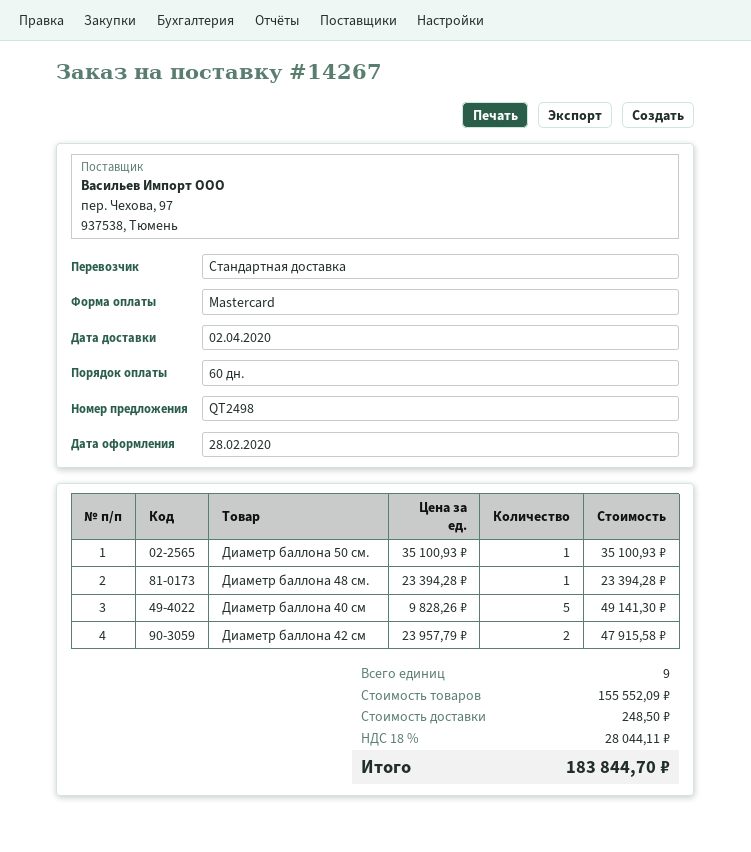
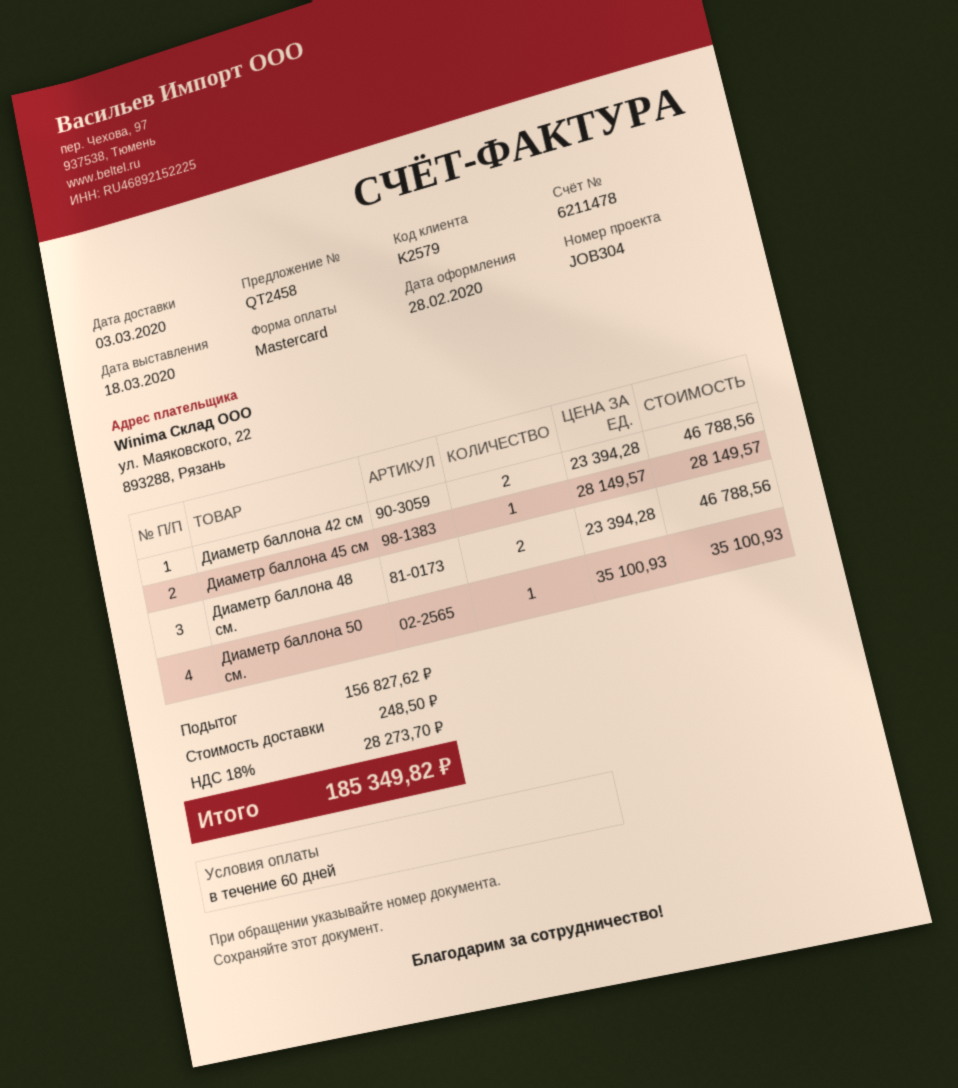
quote number: QT2498 -> QT2458
delivery date: 2020-04-02 -> 2020-03-03
Диаметр баллона 48 см.: 1 x 23394.28 = 23394.28 -> 2 x 23394.28 = 46788.56
Диаметр баллона 40 см: 5 x 9828.26 = 49141.30 -> none
Диаметр баллона 42 см: 2 x 23957.79 = 47915.58 -> 2 x 23394.28 = 46788.56
Диаметр баллона 45 см: none -> 1 x 28149.57 = 28149.57
subtotal: 155552.09 -> 156827.62
tax: 18% = 28044.11 -> 18% = 28273.70
total: 183844.70 -> 185349.82

